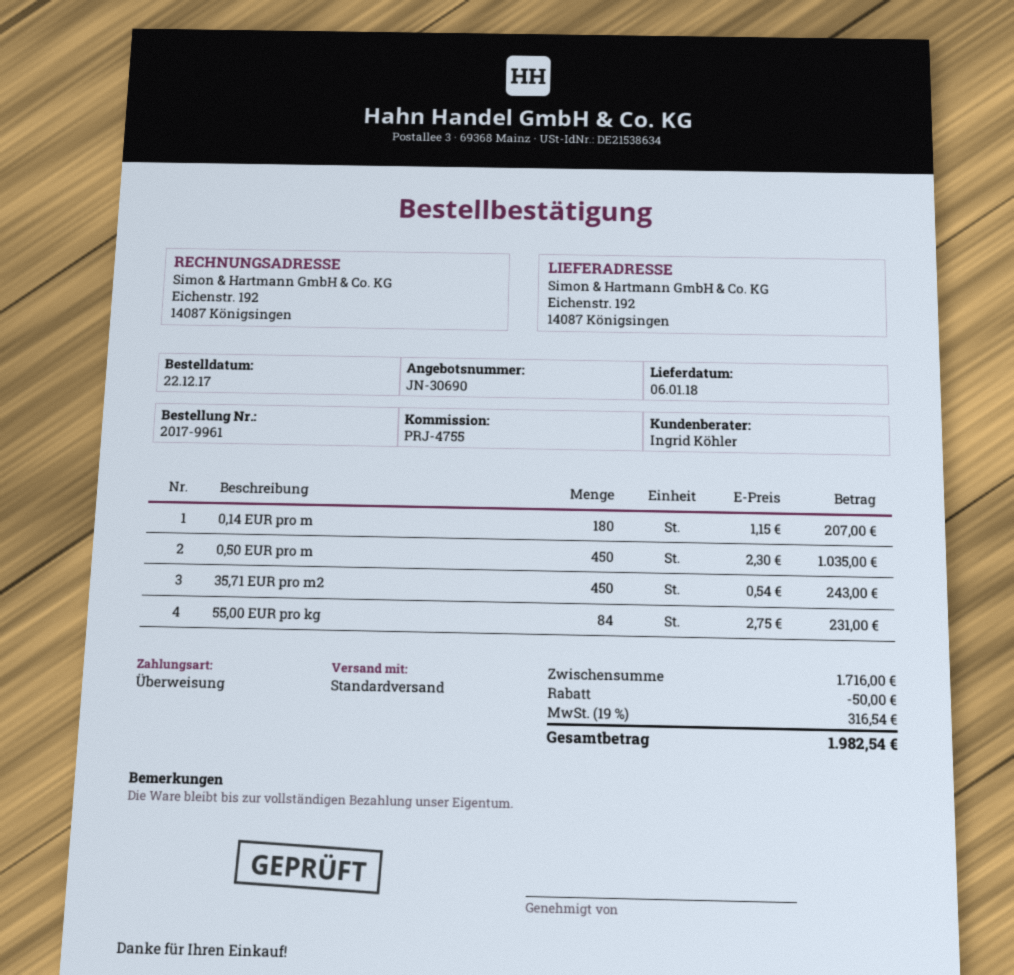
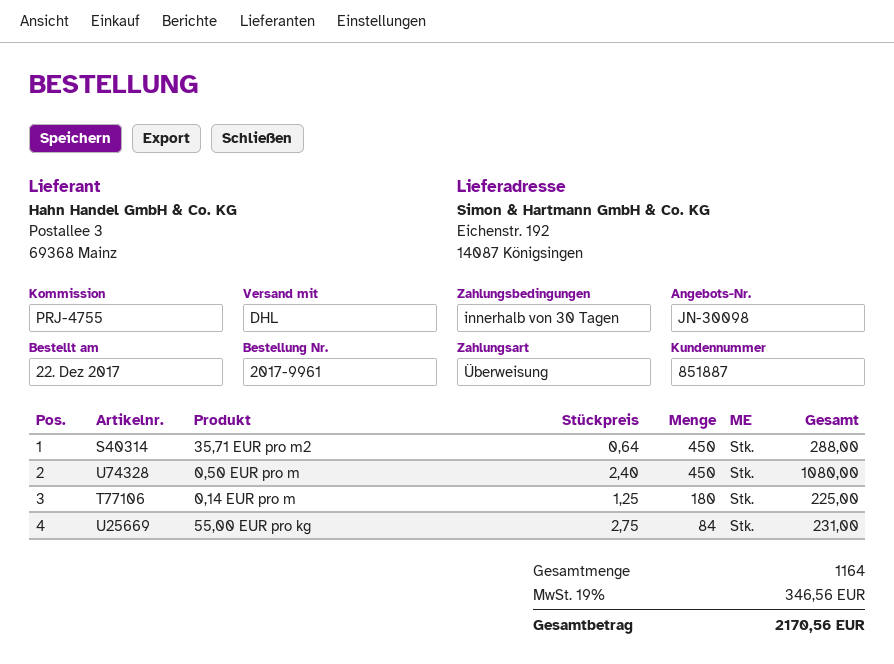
quote number: JN-30690 -> JN-30098
shipping method: standard -> DHL
0,14 EUR pro m: 180 x 1.15 = 207.00 -> 180 x 1.25 = 225.00
0,50 EUR pro m: 450 x 2.30 = 1035.00 -> 450 x 2.40 = 1080.00
35,71 EUR pro m2: 450 x 0.54 = 243.00 -> 450 x 0.64 = 288.00
discount: 50.00 -> none
tax: 19% = 316.54 -> 19% = 346.56
total: 1982.54 -> 2170.56

